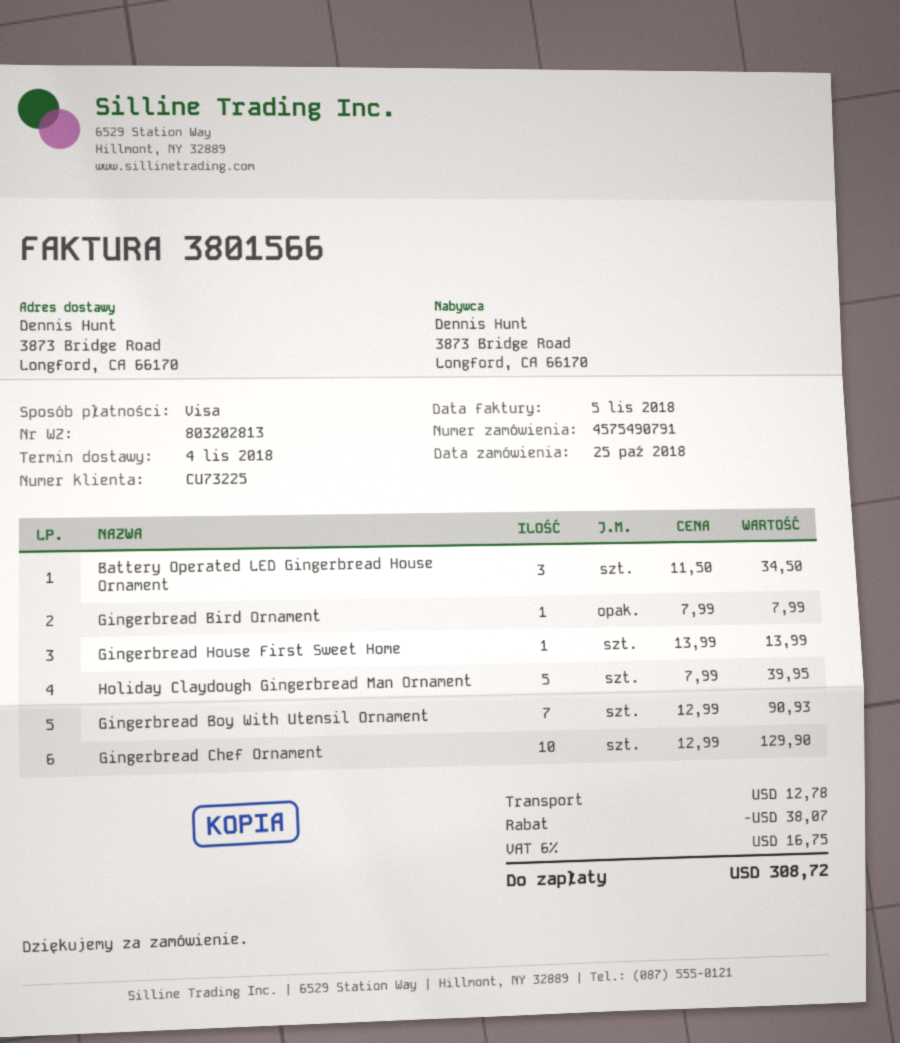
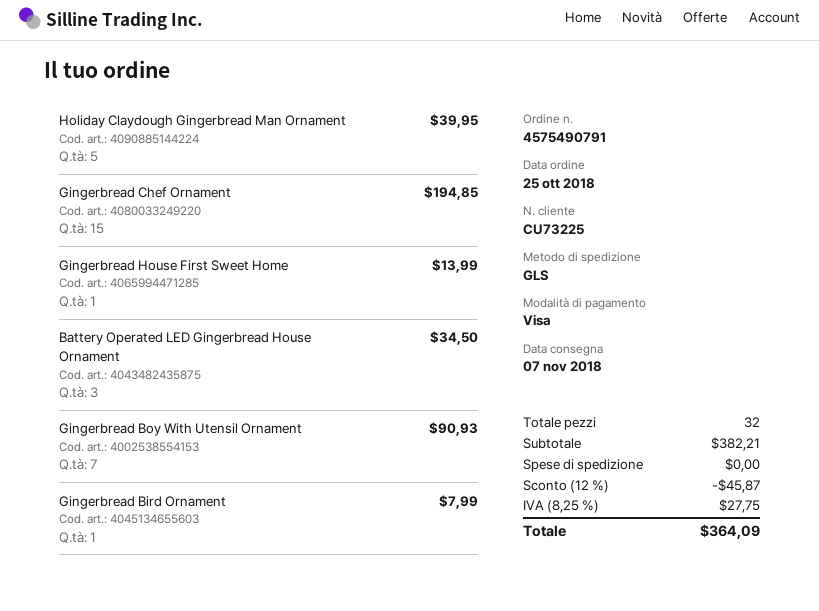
delivery date: 2018-11-04 -> 2018-11-07
Gingerbread Chef Ornament: 10 for 129.90 -> 15 for 194.85
discount: 38.07 -> 45.87
shipping: 12.78 -> 0.00
tax: 6% = 16.75 -> 8.25% = 27.75
total: 308.72 -> 364.09

